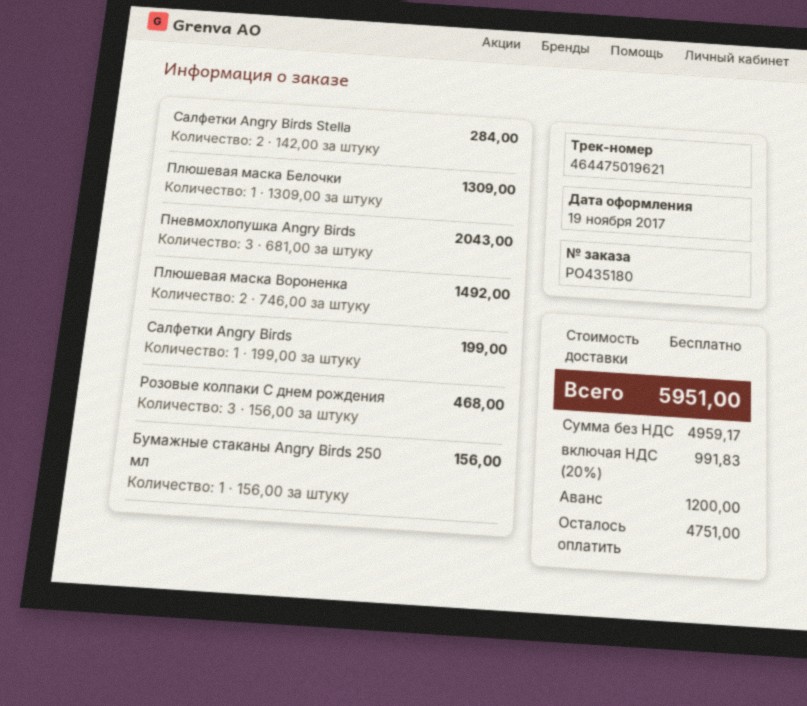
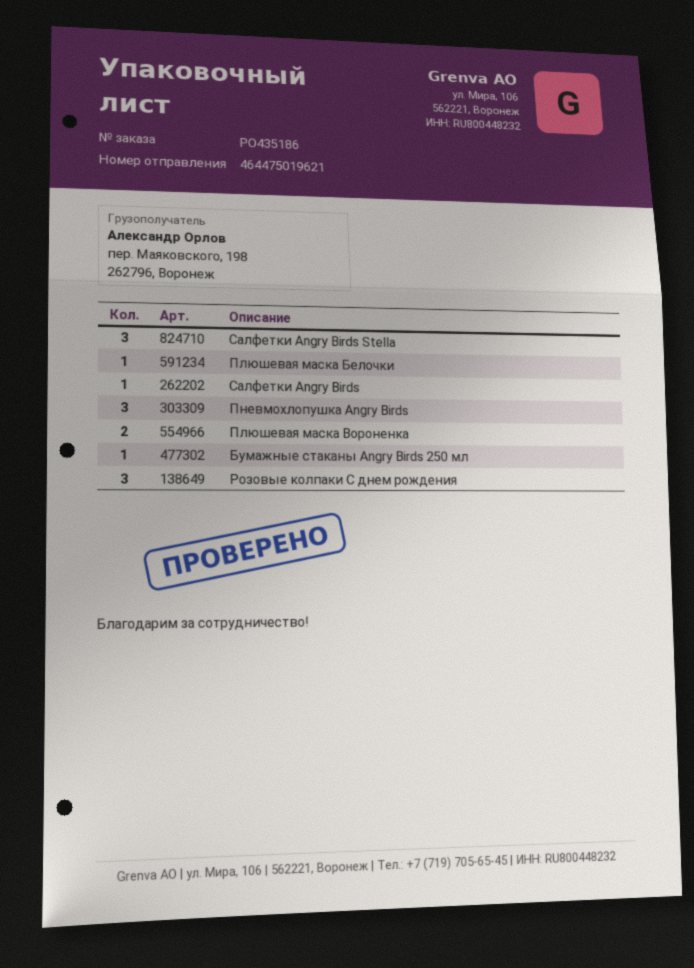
order number: PO435180 -> PO435186
Салфетки Angry Birds Stella: 2 -> 3

